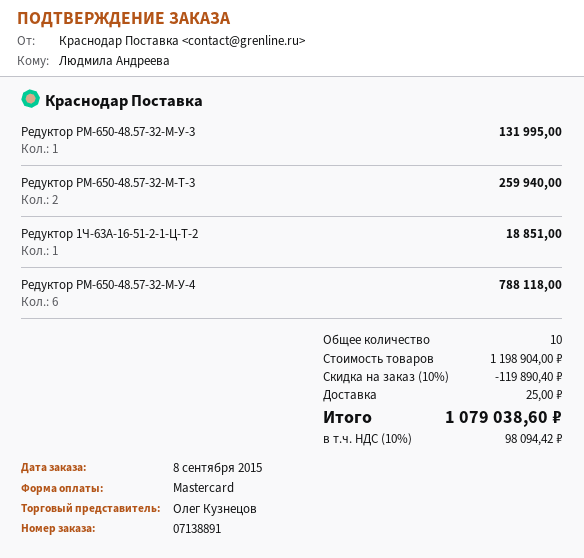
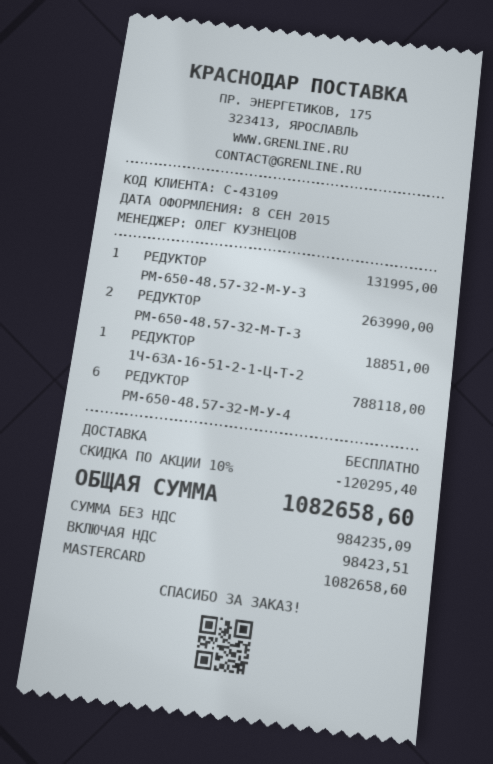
Редуктор РМ-650-48.57-32-М-Т-3: 2 for 259940.00 -> 2 for 263990.00
discount: 10% = 119890.40 -> 10% = 120295.40
shipping: 25.00 -> 0.00
tax: 98094.42 -> 98423.51
total: 1079038.60 -> 1082658.60

